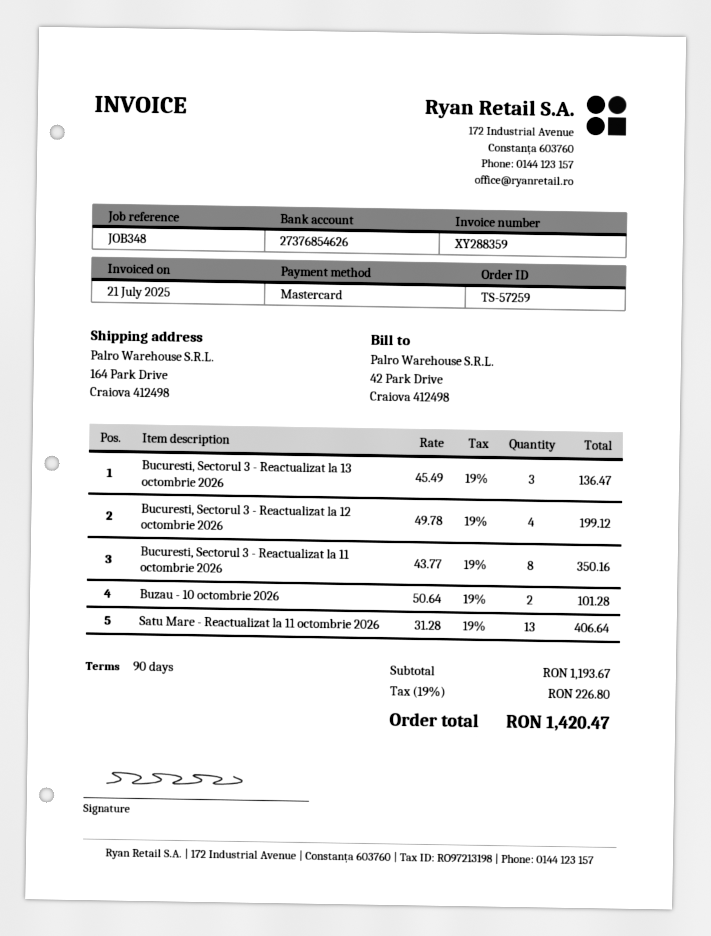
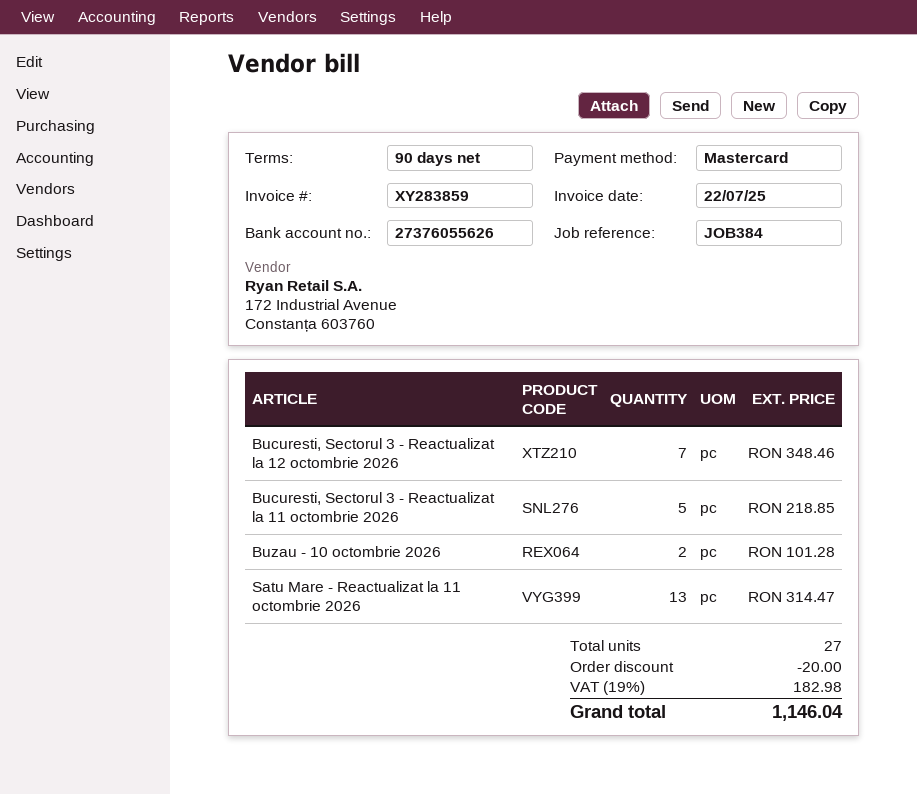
invoice number: XY288359 -> XY283859
invoice date: 2025-07-21 -> 2025-07-22
reference: JOB348 -> JOB384
bank account: 27376854626 -> 27376055626
Bucuresti, Sectorul 3 - Reactualizat la 13 octombrie 2026: 3 for 136.47 -> none
Bucuresti, Sectorul 3 - Reactualizat la 12 octombrie 2026: 4 for 199.12 -> 7 for 348.46
Bucuresti, Sectorul 3 - Reactualizat la 11 octombrie 2026: 8 for 350.16 -> 5 for 218.85
Satu Mare - Reactualizat la 11 octombrie 2026: 13 for 406.64 -> 13 for 314.47
discount: none -> 20.00
tax: 19% = 226.80 -> 19% = 182.98
total: 1420.47 -> 1146.04

